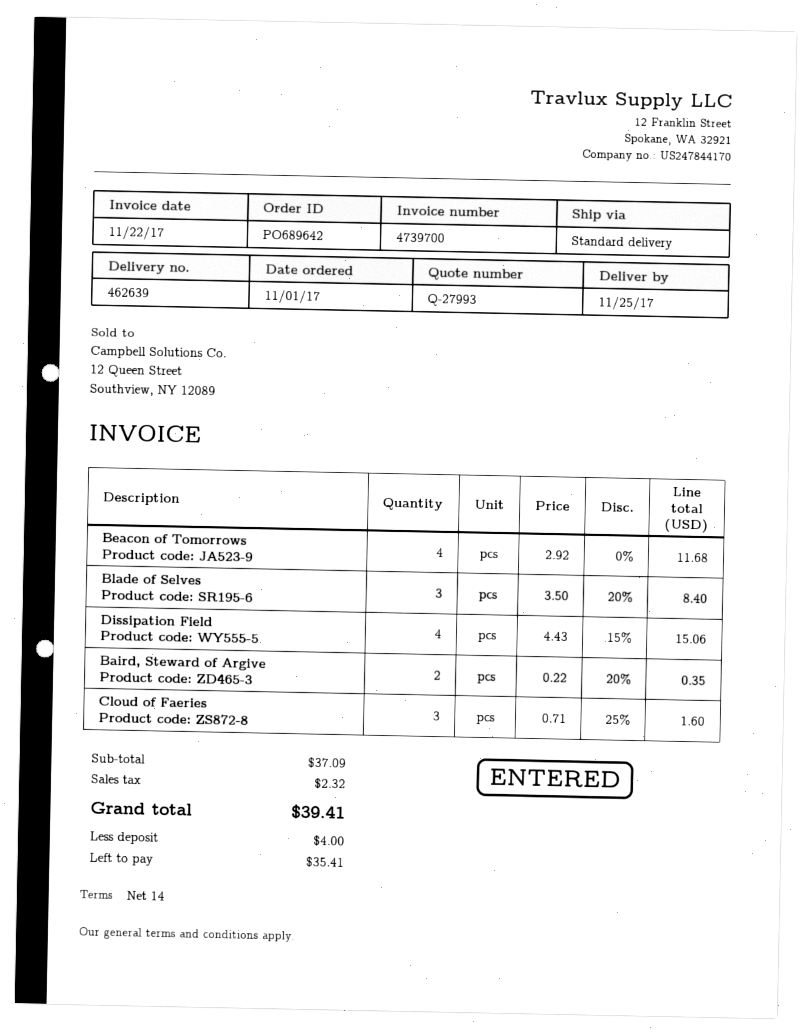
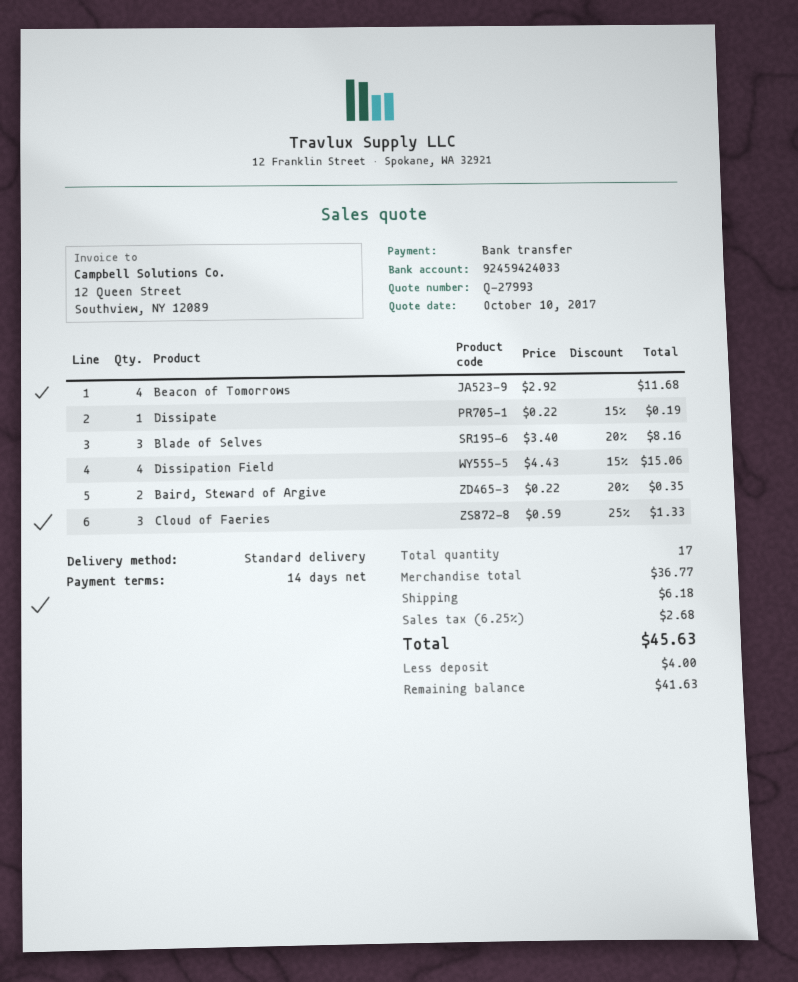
Blade of Selves: 3 x 3.50 - 20% = 8.40 -> 3 x 3.40 - 20% = 8.16
Cloud of Faeries: 3 x 0.71 - 25% = 1.60 -> 3 x 0.59 - 25% = 1.33
Dissipate: none -> 1 x 0.22 - 15% = 0.19
subtotal: 37.09 -> 36.77
shipping: none -> 6.18
tax: 2.32 -> 2.68
total: 39.41 -> 45.63
balance: 35.41 -> 41.63

